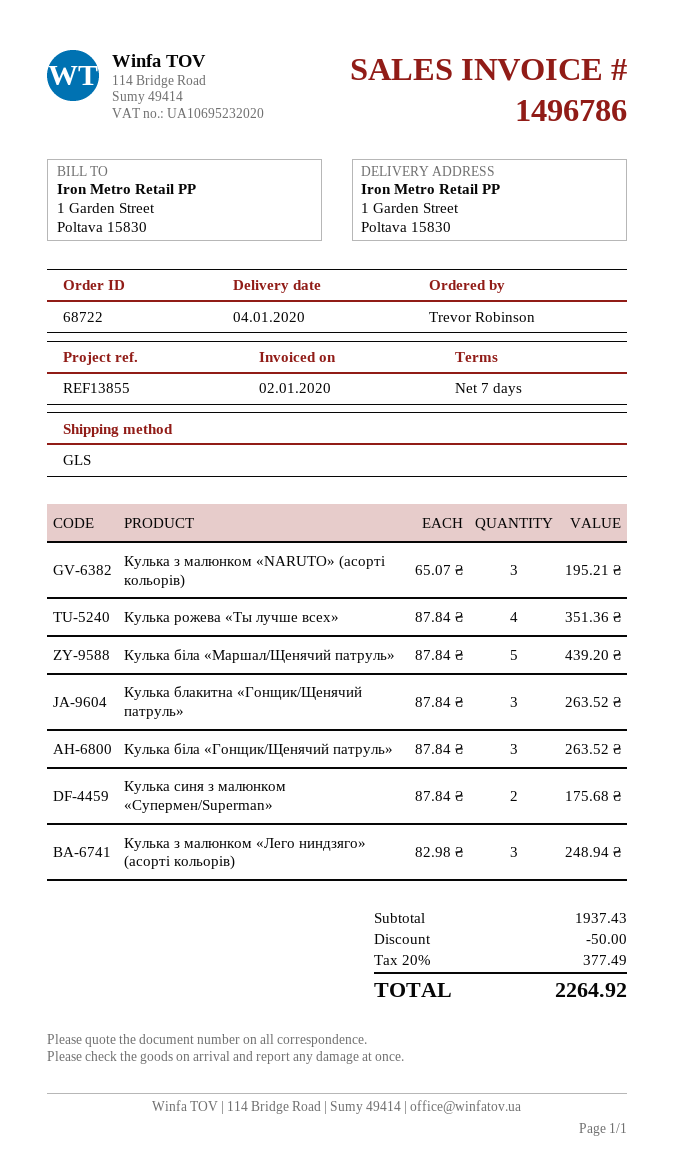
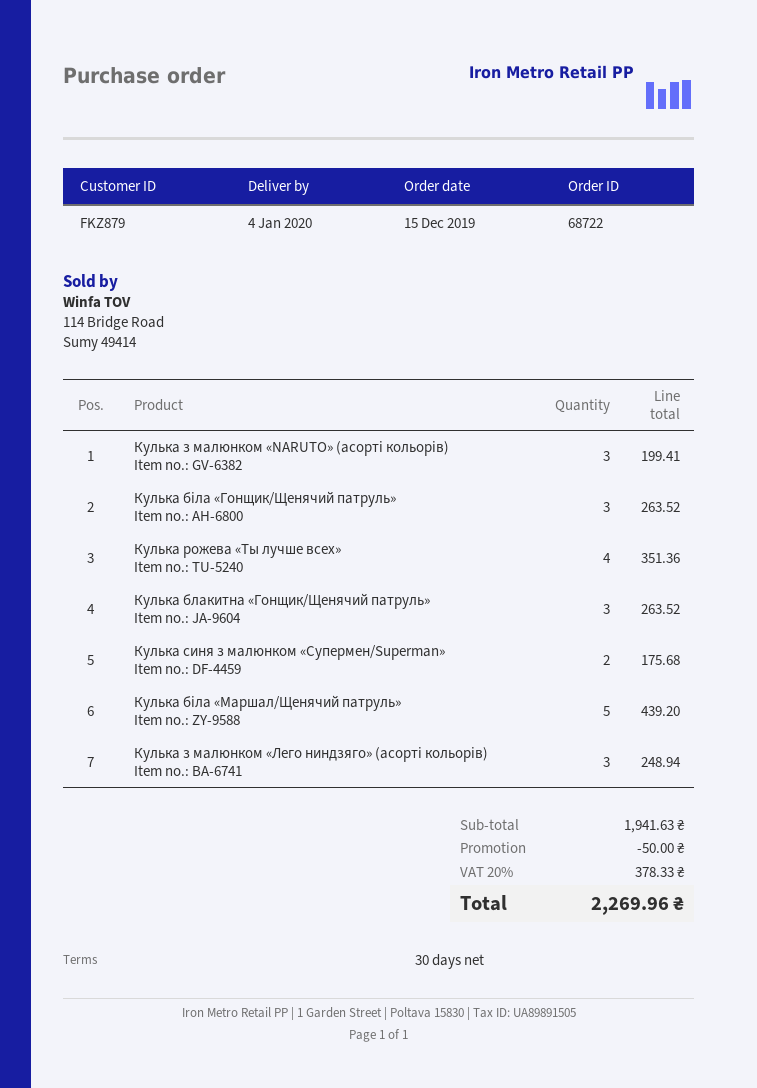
payment terms: 7 days -> 30 days
Кулька з малюнком «NARUTO» (асорті кольорів): 3 for 195.21 -> 3 for 199.41
subtotal: 1937.43 -> 1941.63
tax: 20% = 377.49 -> 20% = 378.33
total: 2264.92 -> 2269.96

